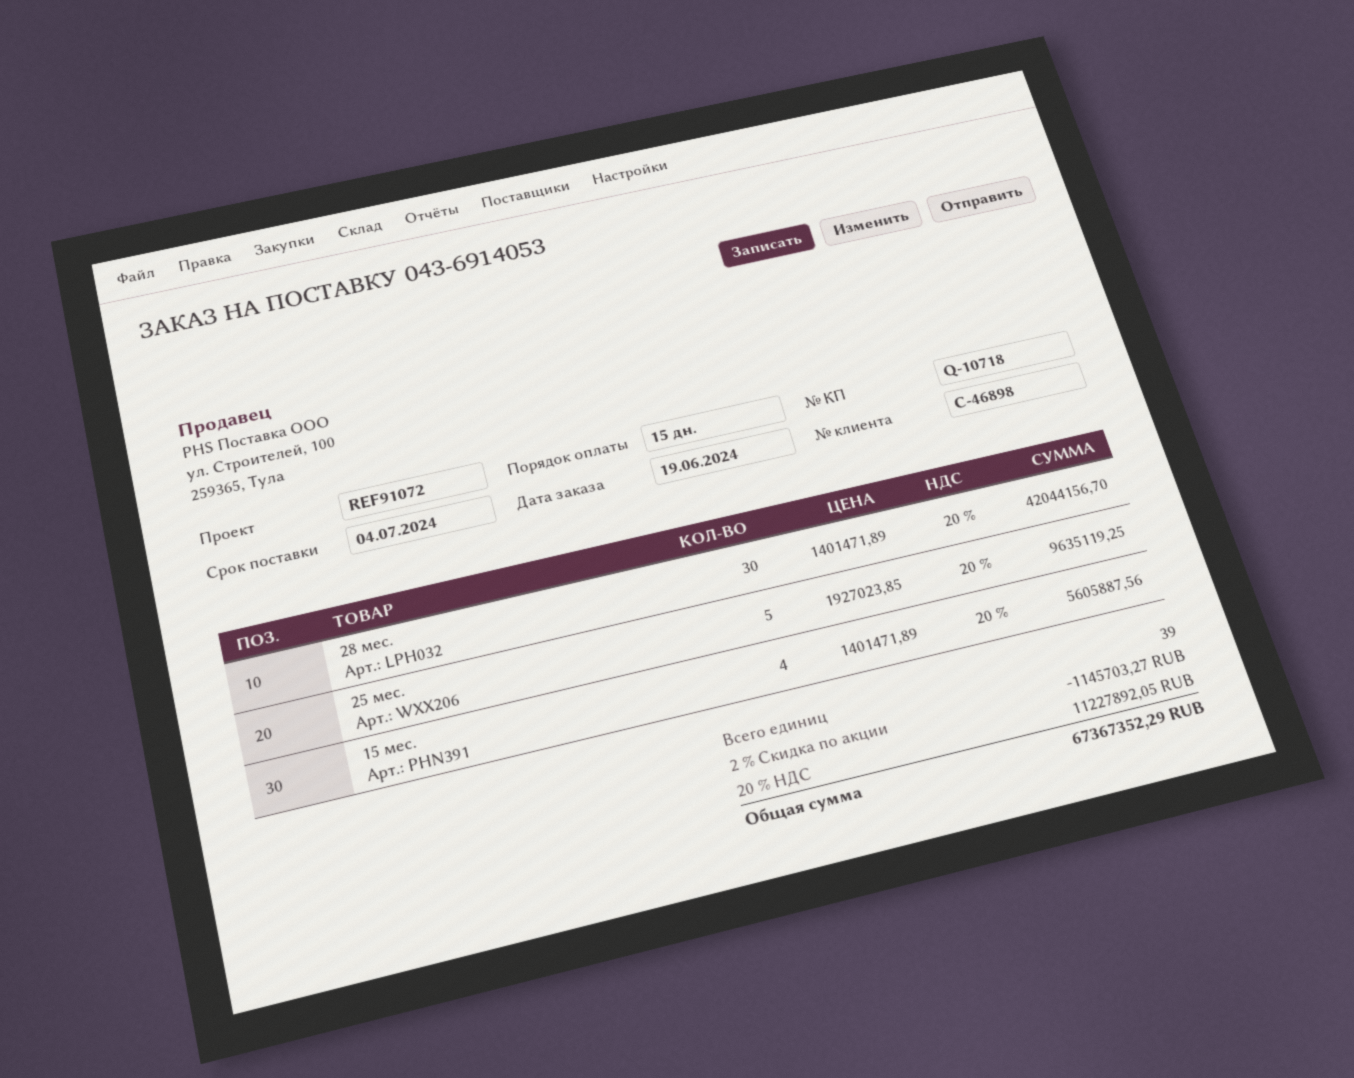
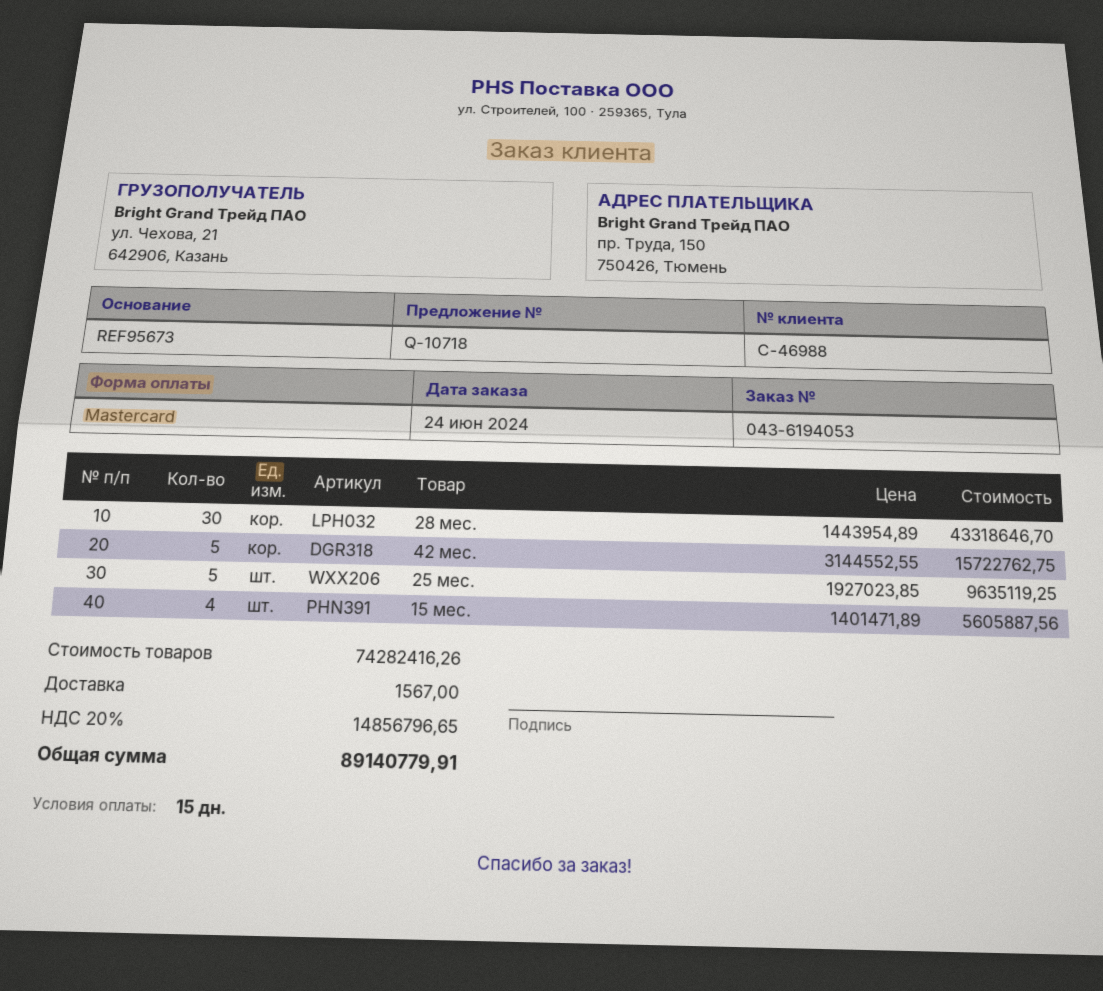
order number: 043-6914053 -> 043-6194053
order date: 2024-06-19 -> 2024-06-24
customer number: C-46898 -> C-46988
reference: REF91072 -> REF95673
28 мес.: 30 x 1401471.89 = 42044156.70 -> 30 x 1443954.89 = 43318646.70
42 мес.: none -> 5 x 3144552.55 = 15722762.75
discount: 2% = 1145703.27 -> none
shipping: none -> 1567.00
tax: 20% = 11227892.05 -> 20% = 14856796.65
total: 67367352.29 -> 89140779.91

